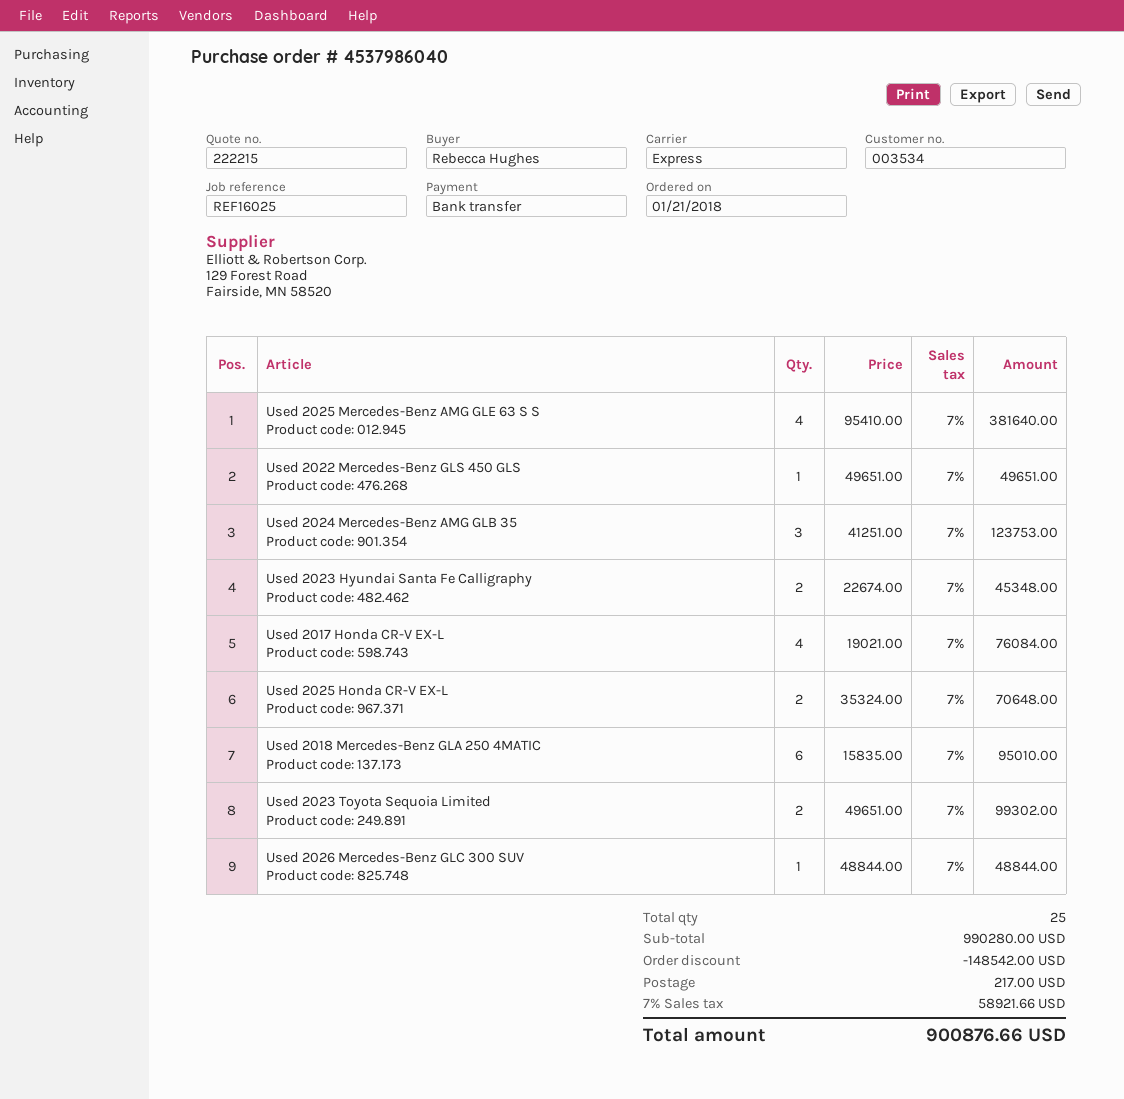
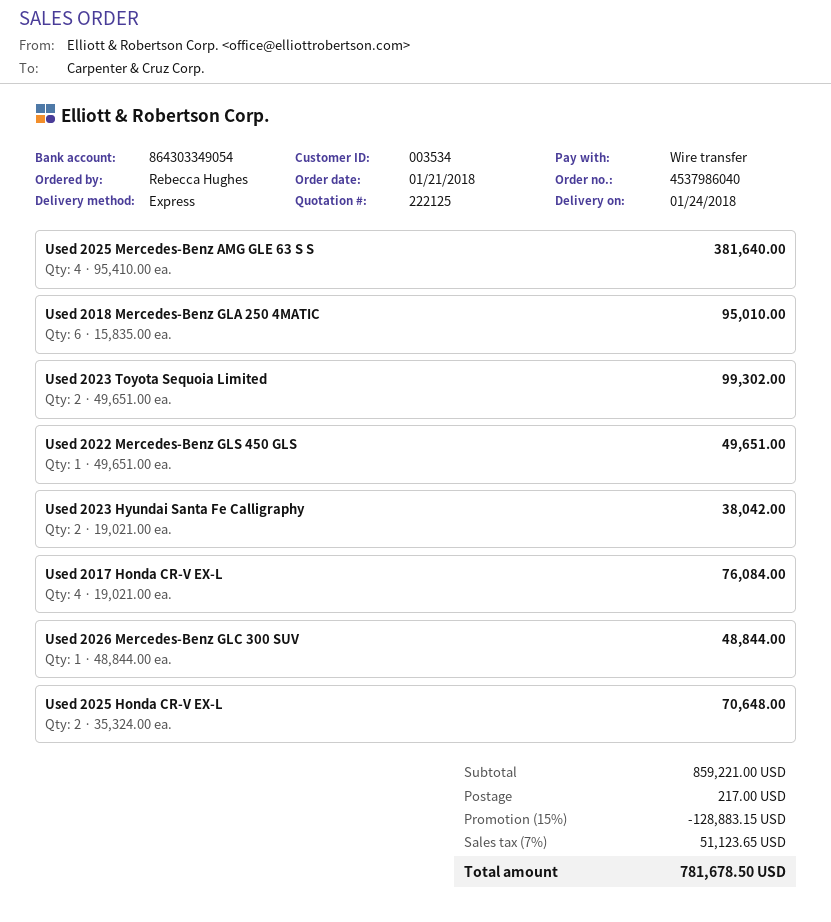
quote number: 222215 -> 222125
Used 2024 Mercedes-Benz AMG GLB 35: 3 x 41251.00 = 123753.00 -> none
Used 2023 Hyundai Santa Fe Calligraphy: 2 x 22674.00 = 45348.00 -> 2 x 19021.00 = 38042.00
subtotal: 990280.00 -> 859221.00
discount: 148542.00 -> 128883.15
tax: 7% = 58921.66 -> 7% = 51123.65
total: 900876.66 -> 781678.50

